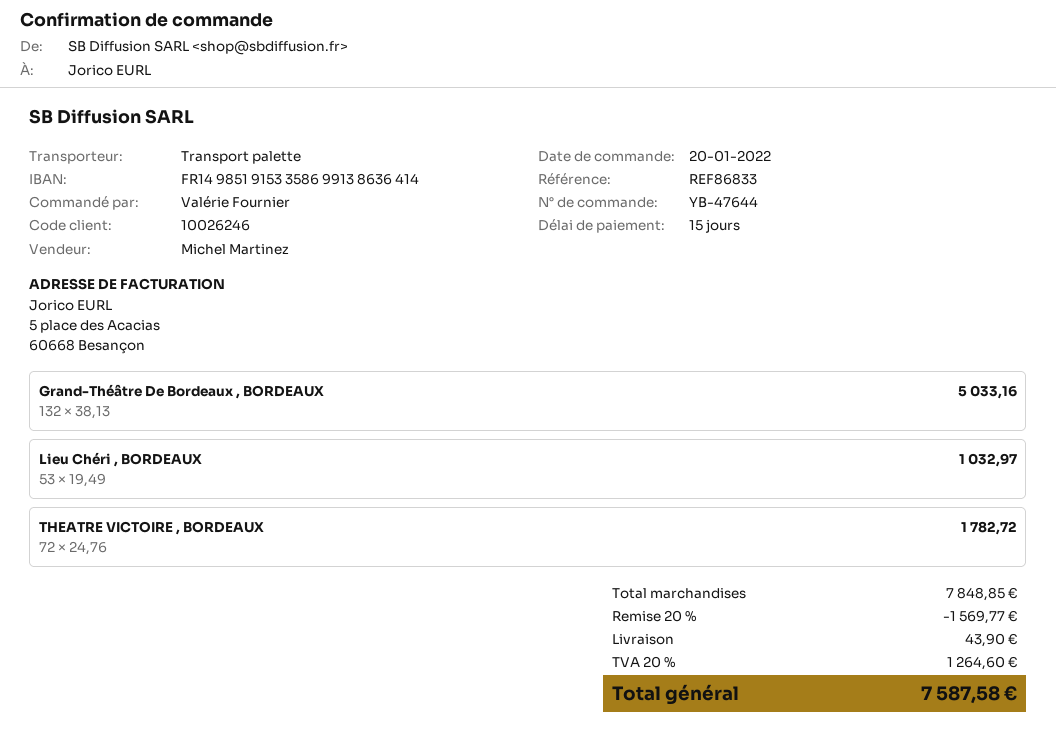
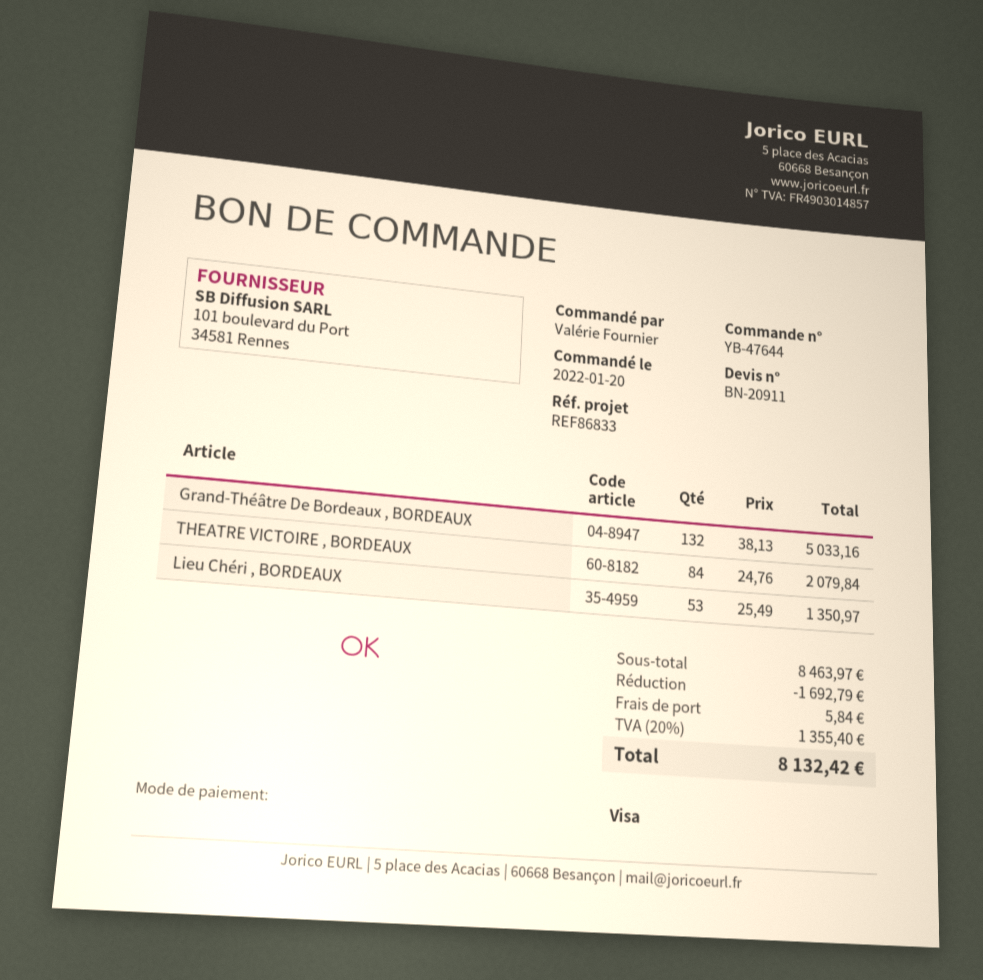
Lieu Chéri , BORDEAUX: 53 x 19.49 = 1032.97 -> 53 x 25.49 = 1350.97
THEATRE VICTOIRE , BORDEAUX: 72 x 24.76 = 1782.72 -> 84 x 24.76 = 2079.84
subtotal: 7848.85 -> 8463.97
discount: 1569.77 -> 1692.79
shipping: 43.90 -> 5.84
tax: 20% = 1264.60 -> 20% = 1355.40
total: 7587.58 -> 8132.42

